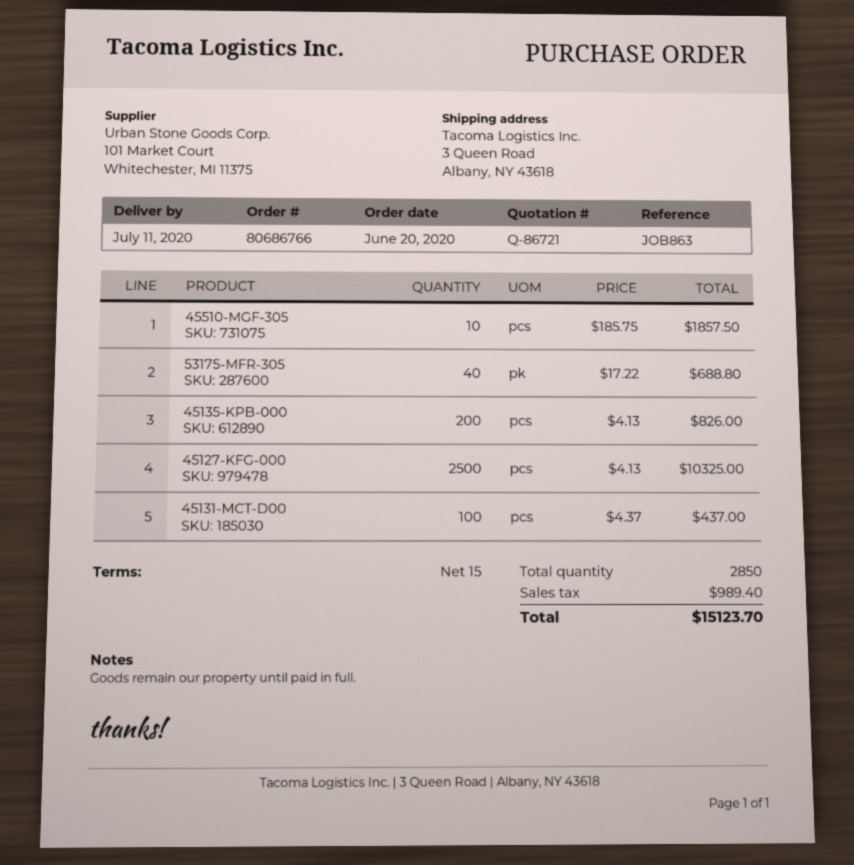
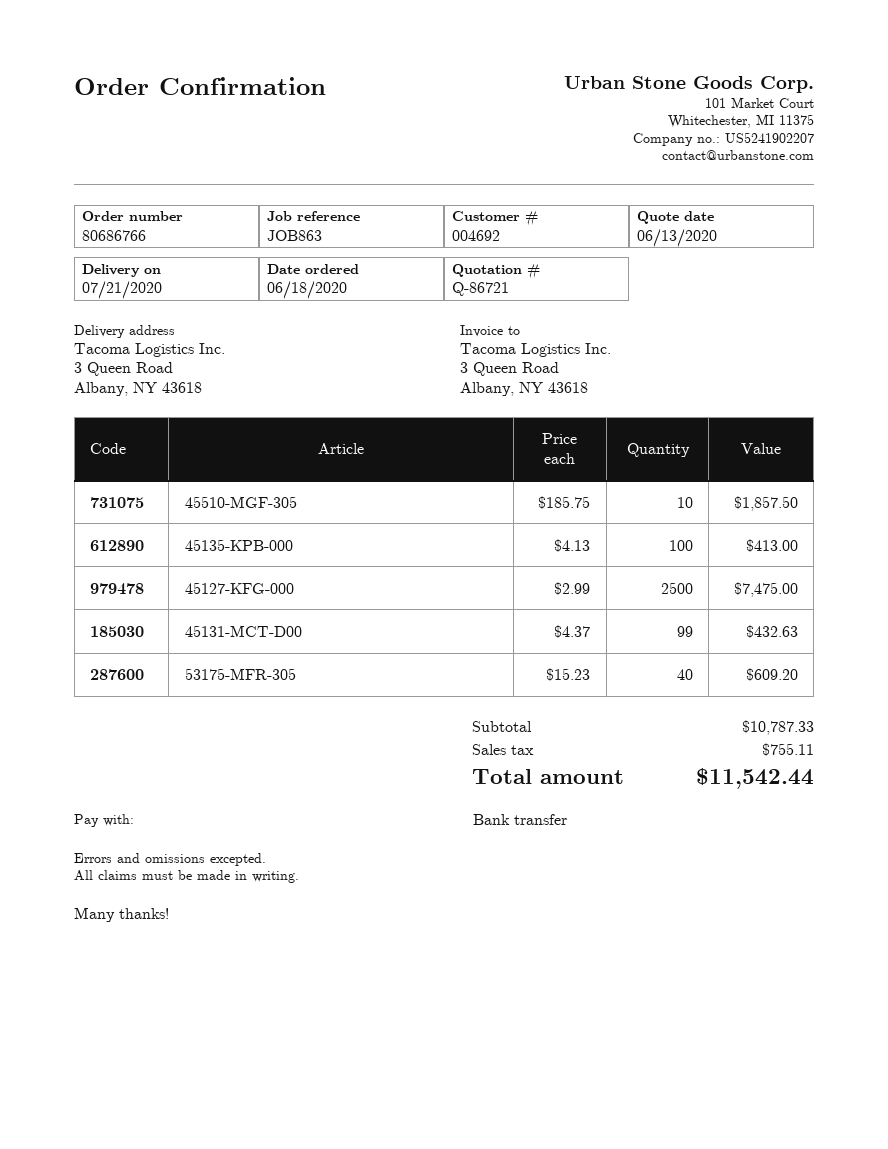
order date: 2020-06-20 -> 2020-06-18
delivery date: 2020-07-11 -> 2020-07-21
53175-MFR-305: 40 x 17.22 = 688.80 -> 40 x 15.23 = 609.20
45135-KPB-000: 200 x 4.13 = 826.00 -> 100 x 4.13 = 413.00
45127-KFG-000: 2500 x 4.13 = 10325.00 -> 2500 x 2.99 = 7475.00
45131-MCT-D00: 100 x 4.37 = 437.00 -> 99 x 4.37 = 432.63
tax: 989.40 -> 755.11
total: 15123.70 -> 11542.44

